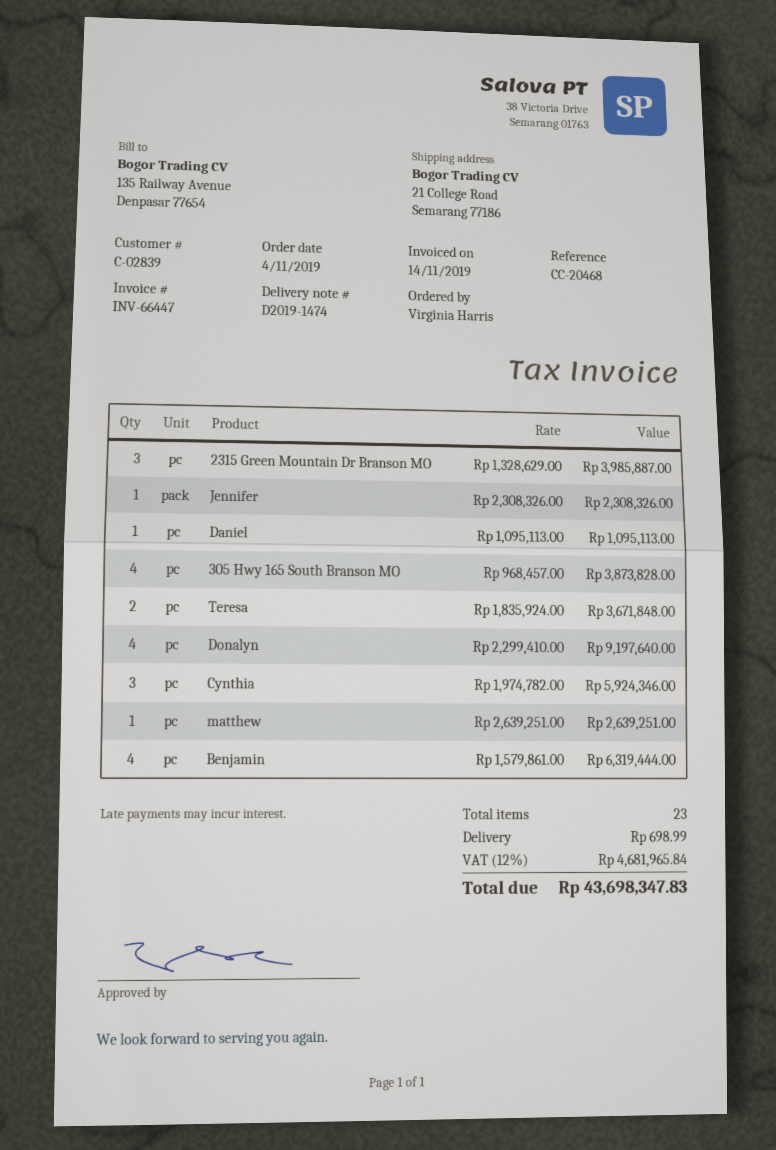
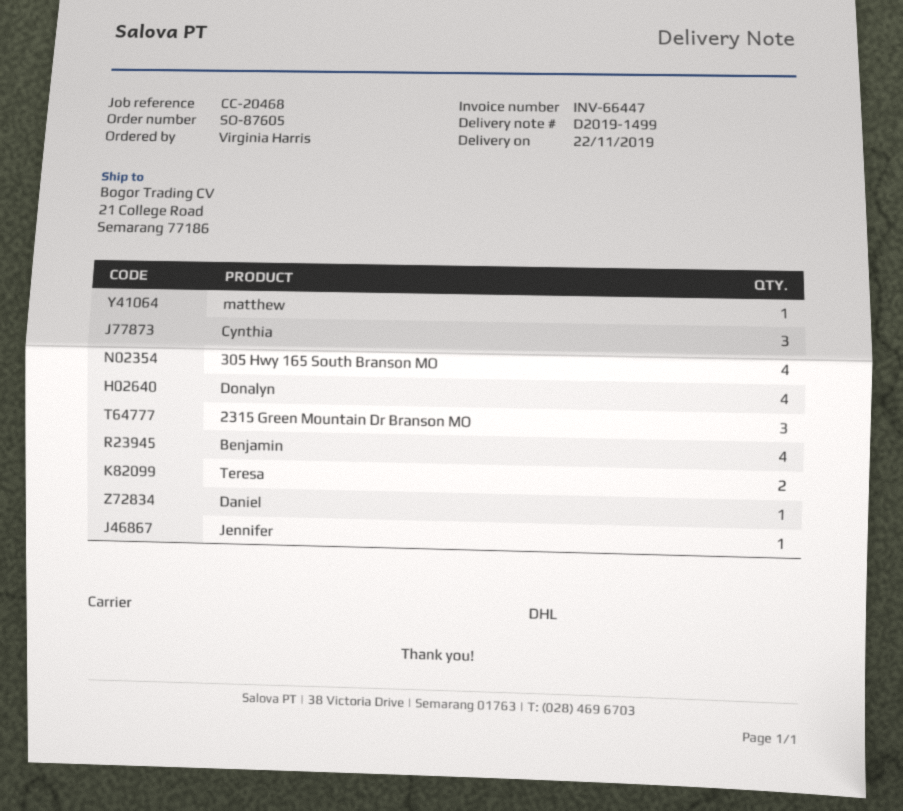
delivery note number: D2019-1474 -> D2019-1499

